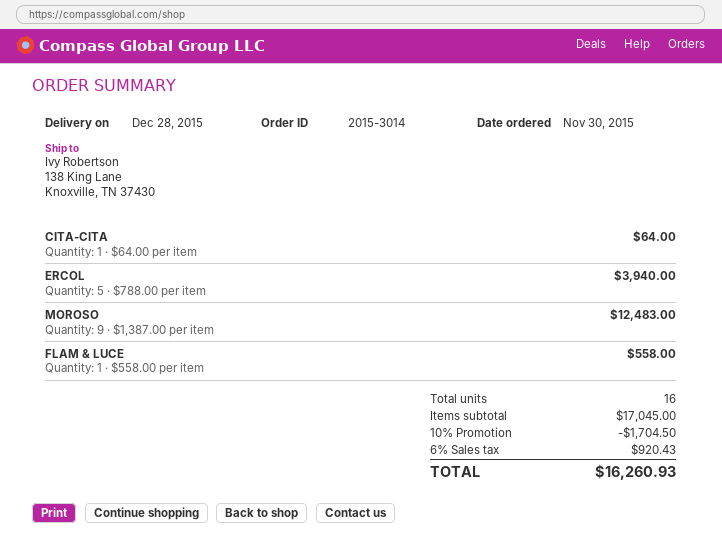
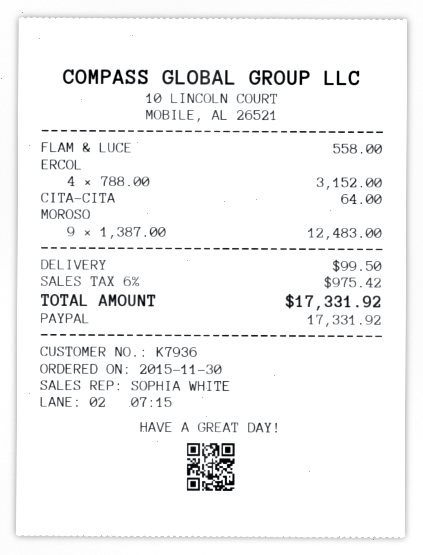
ERCOL: 5 x 788.00 = 3940.00 -> 4 x 788.00 = 3152.00
discount: 10% = 1704.50 -> none
shipping: none -> 99.50
tax: 6% = 920.43 -> 6% = 975.42
total: 16260.93 -> 17331.92

